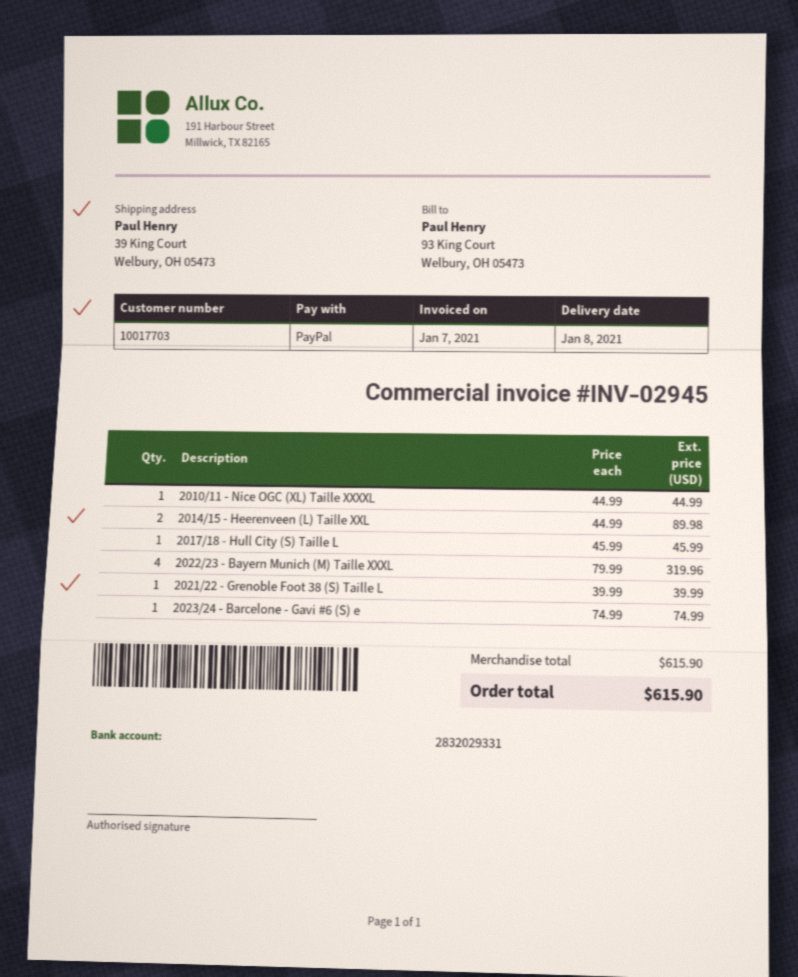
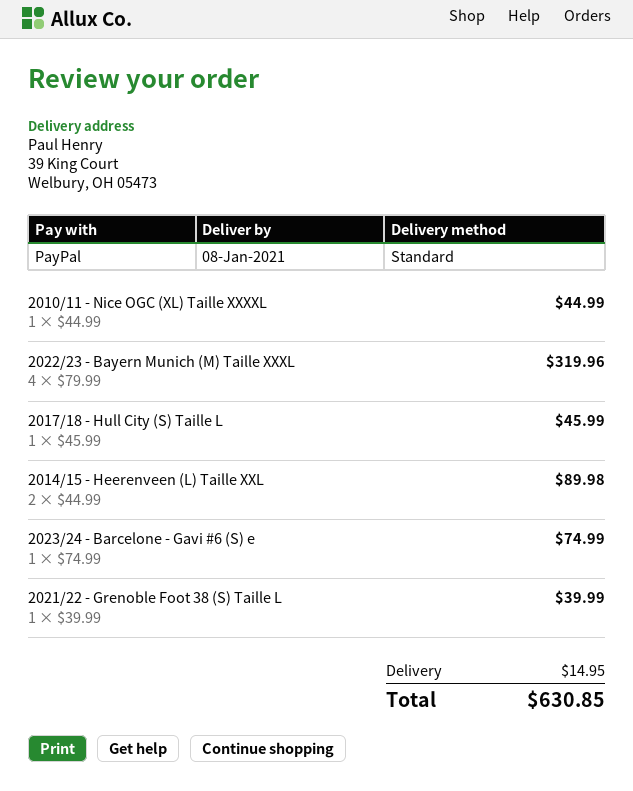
shipping: none -> 14.95
total: 615.90 -> 630.85

